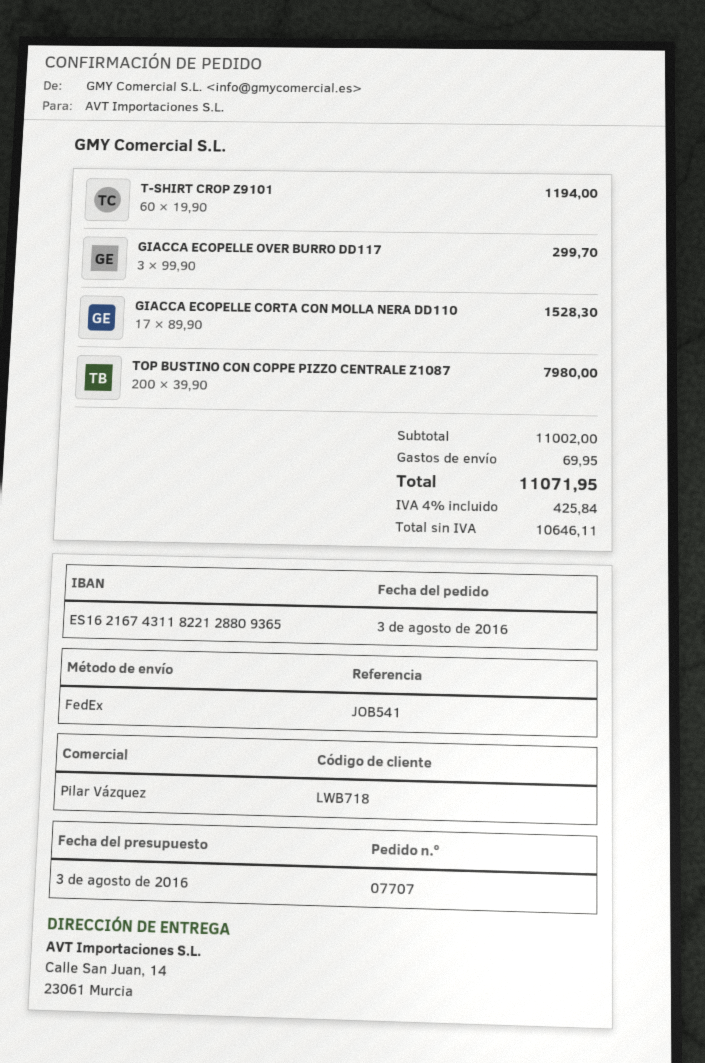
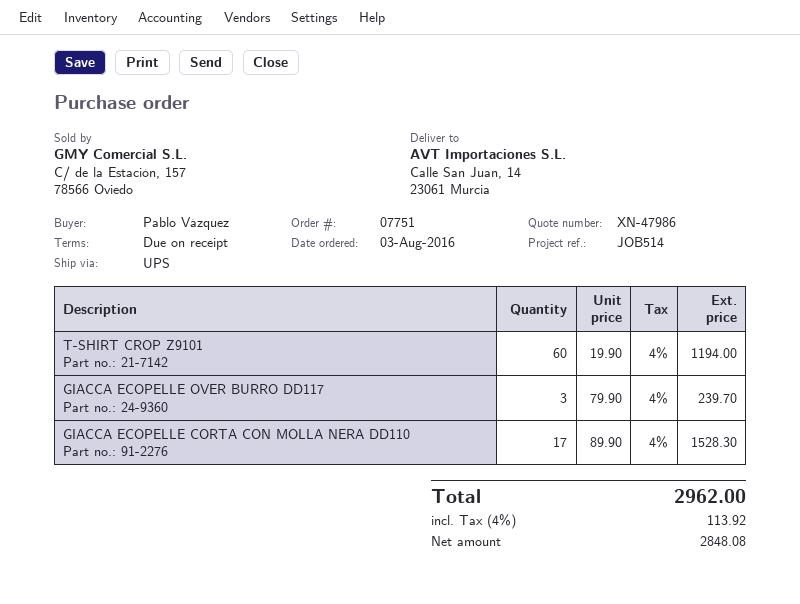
order number: 07707 -> 07751
reference: JOB541 -> JOB514
shipping method: FedEx -> UPS
GIACCA ECOPELLE OVER BURRO DD117: 3 x 99.90 = 299.70 -> 3 x 79.90 = 239.70
TOP BUSTINO CON COPPE PIZZO CENTRALE Z1087: 200 x 39.90 = 7980.00 -> none
shipping: 69.95 -> none
net: 10646.11 -> 2848.08
tax: 4% = 425.84 -> 4% = 113.92
total: 11071.95 -> 2962.00

